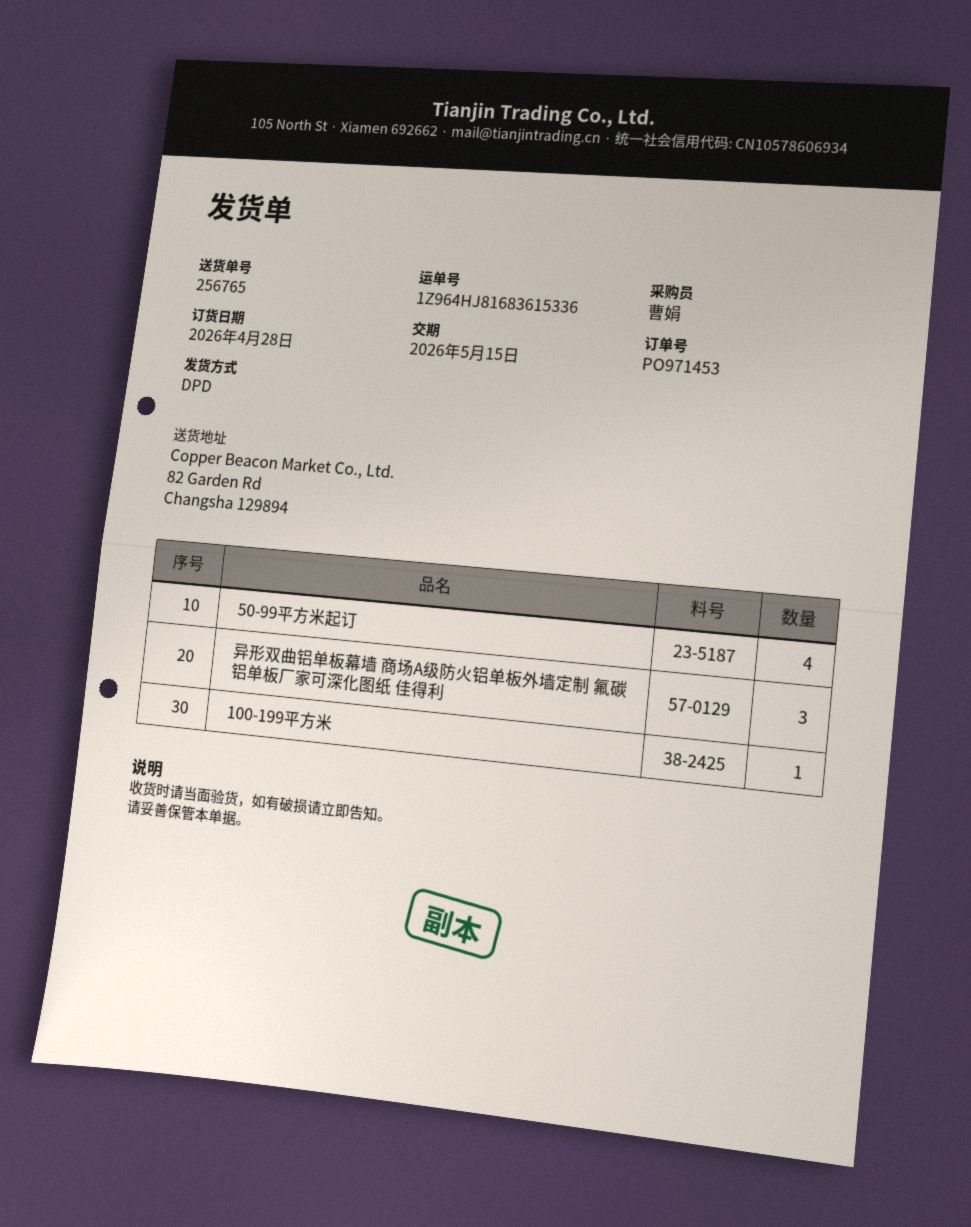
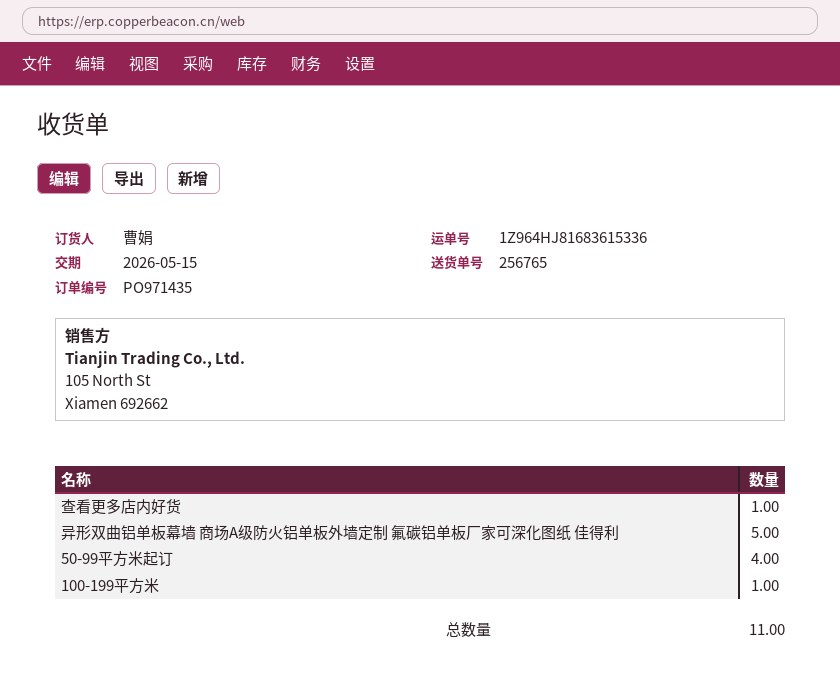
order number: PO971453 -> PO971435
异形双曲铝单板幕墙 商场A级防火铝单板外墙定制 氟碳铝单板厂家可深化图纸 佳得利: 3 -> 5
查看更多店内好货: none -> 1

